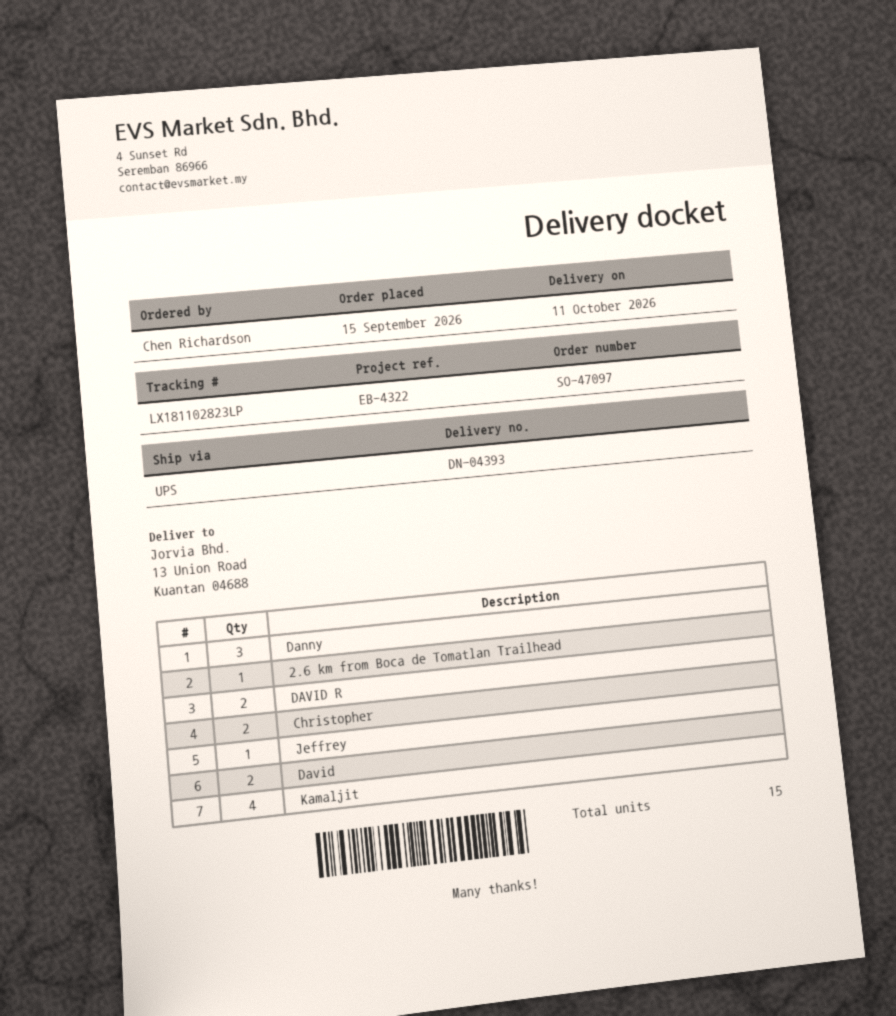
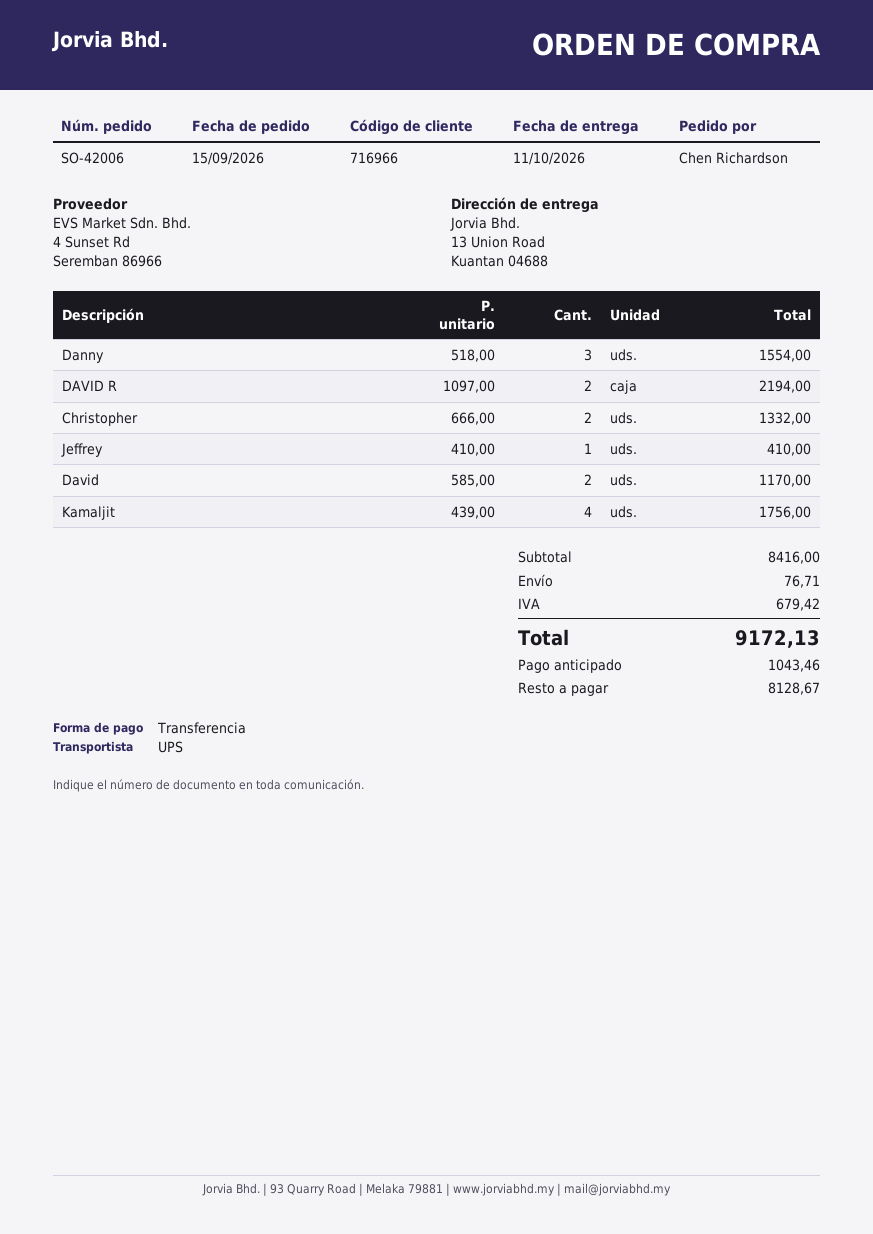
order number: SO-47097 -> SO-42006
2.6 km from Boca de Tomatlan Trailhead: 1 -> none

